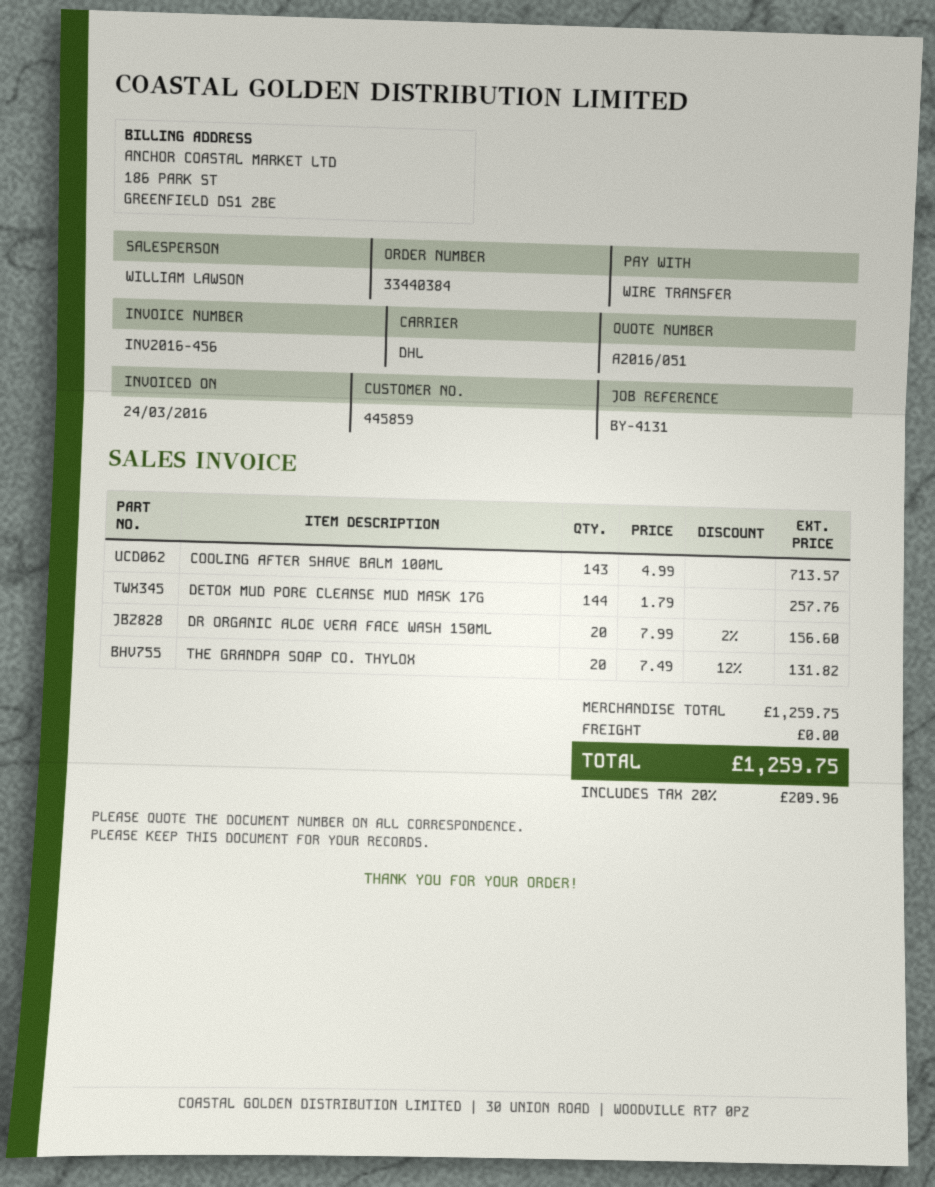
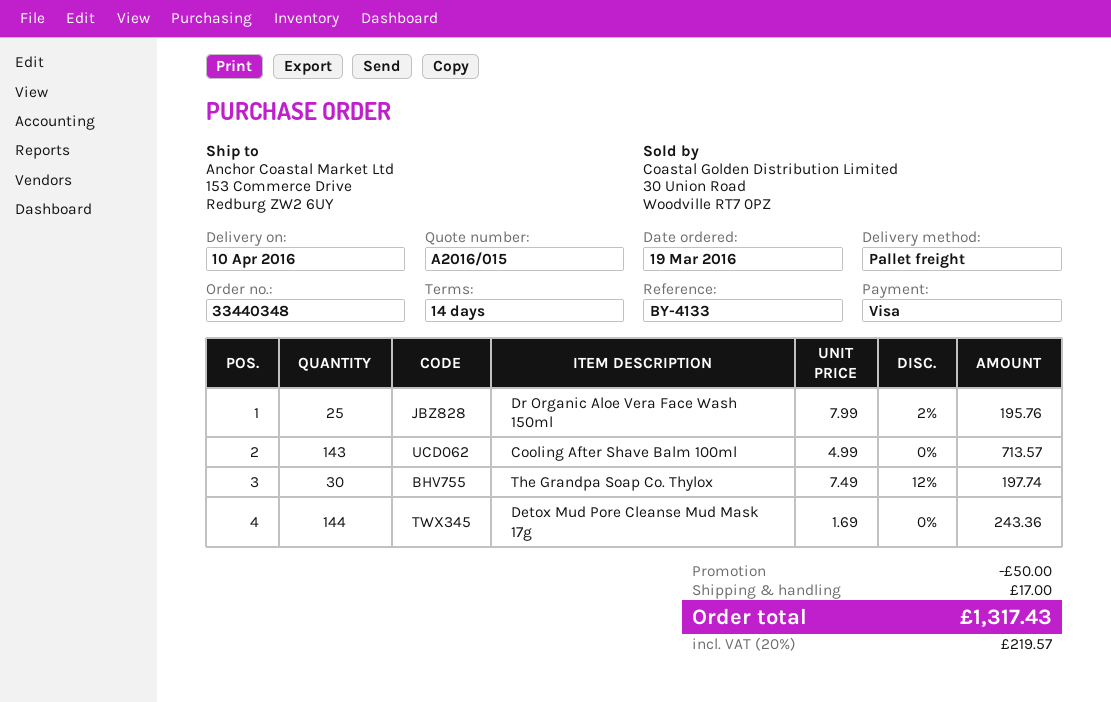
quote number: A2016/051 -> A2016/015
order number: 33440384 -> 33440348
reference: BY-4131 -> BY-4133
payment method: bank transfer -> Visa
shipping method: DHL -> pallet freight
DETOX MUD PORE CLEANSE MUD MASK 17G: 144 x 1.79 = 257.76 -> 144 x 1.69 = 243.36
DR ORGANIC ALOE VERA FACE WASH 150ML: 20 x 7.99 - 2% = 156.60 -> 25 x 7.99 - 2% = 195.76
THE GRANDPA SOAP CO. THYLOX: 20 x 7.49 - 12% = 131.82 -> 30 x 7.49 - 12% = 197.74
discount: none -> 50.00
shipping: 0.00 -> 17.00
tax: 20% = 209.96 -> 20% = 219.57
total: 1259.75 -> 1317.43

